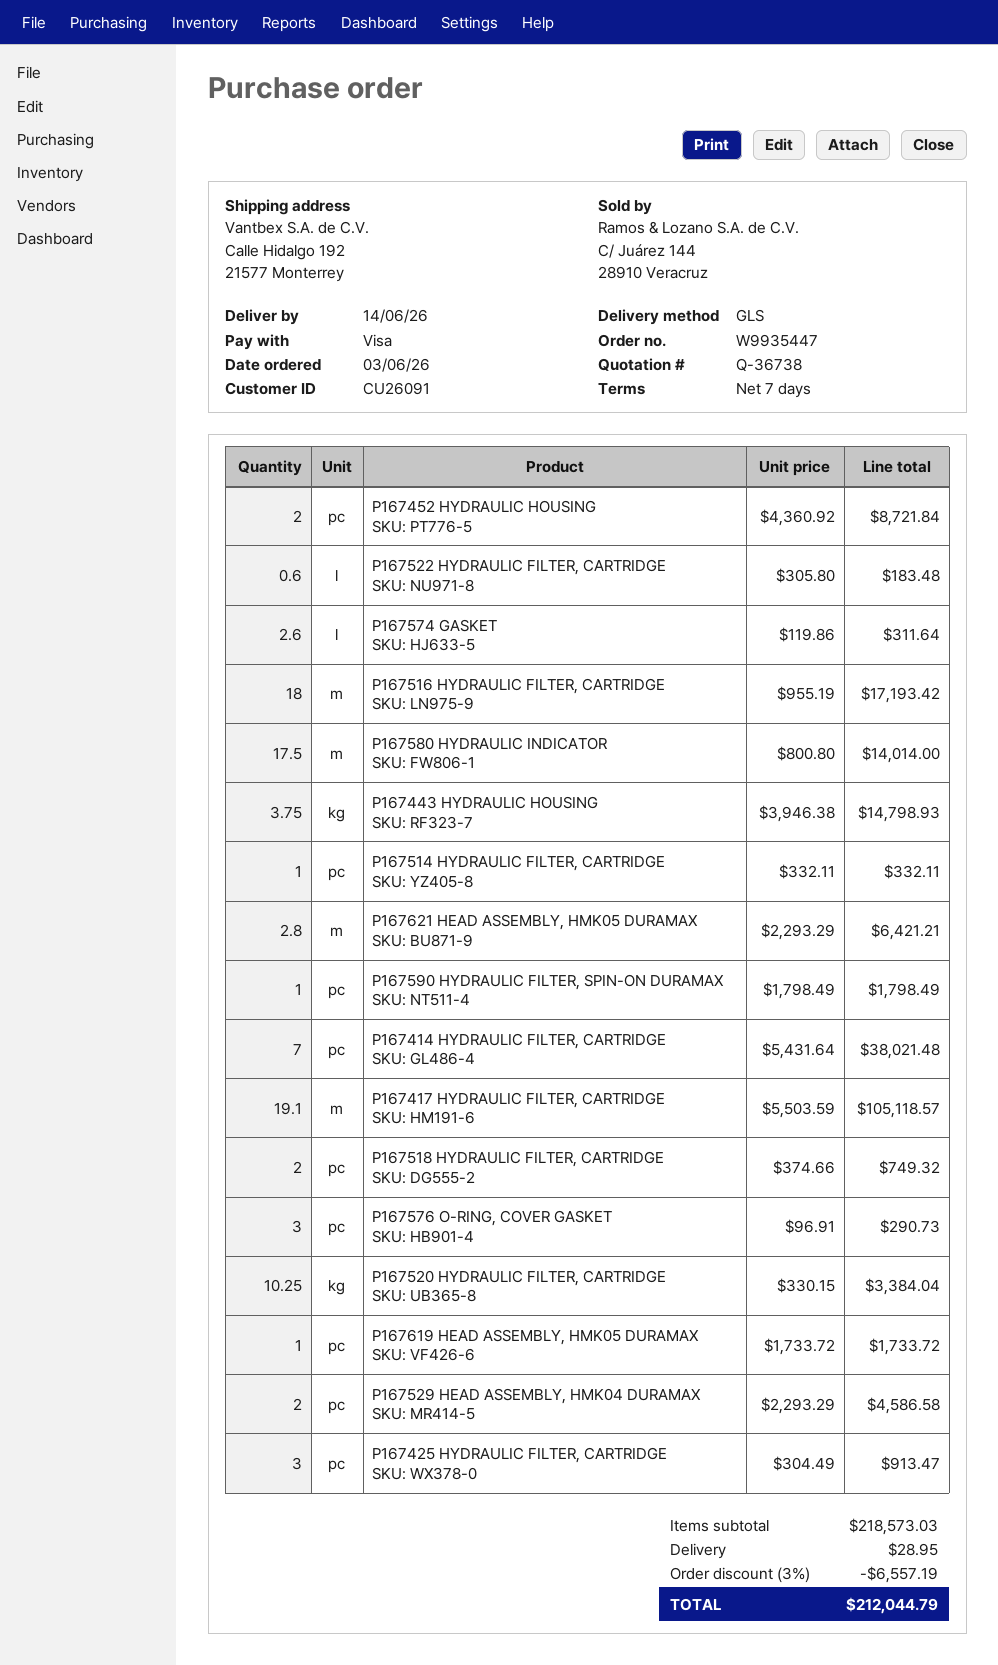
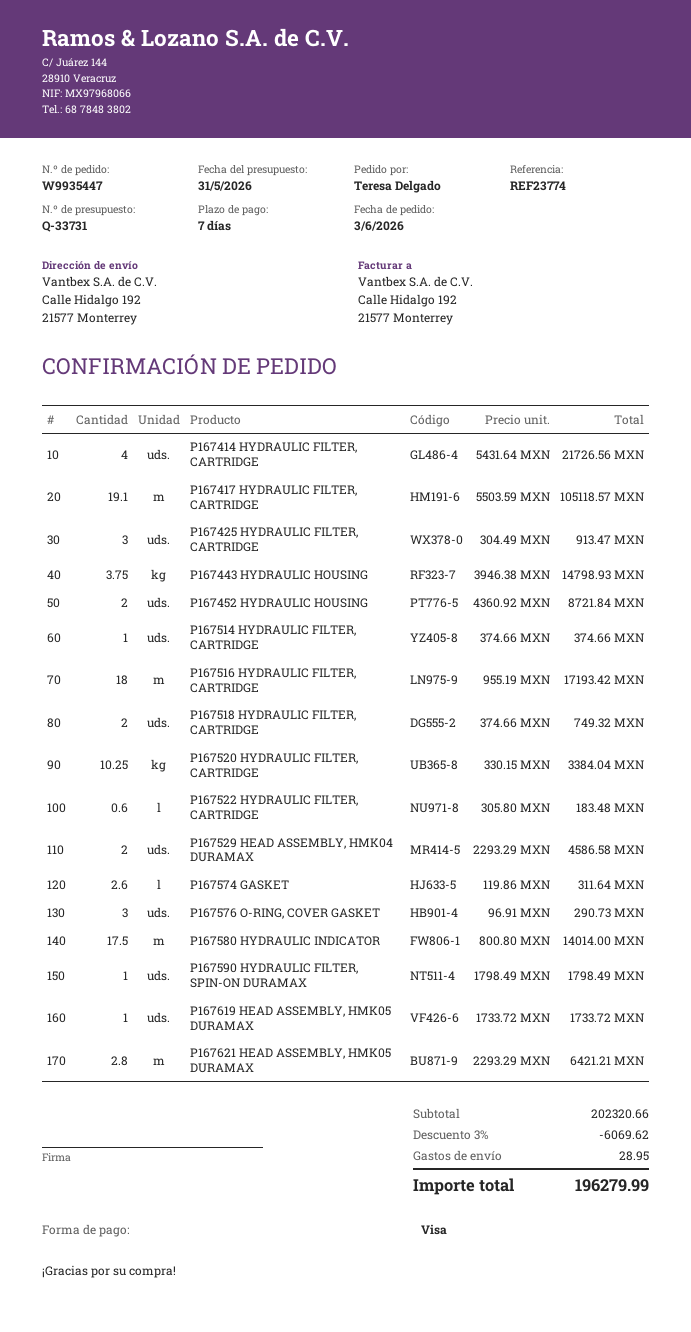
quote number: Q-36738 -> Q-33731
P167514 HYDRAULIC FILTER, CARTRIDGE: 1 x 332.11 = 332.11 -> 1 x 374.66 = 374.66
P167414 HYDRAULIC FILTER, CARTRIDGE: 7 x 5431.64 = 38021.48 -> 4 x 5431.64 = 21726.56
subtotal: 218573.03 -> 202320.66
discount: 3% = 6557.19 -> 3% = 6069.62
total: 212044.79 -> 196279.99

